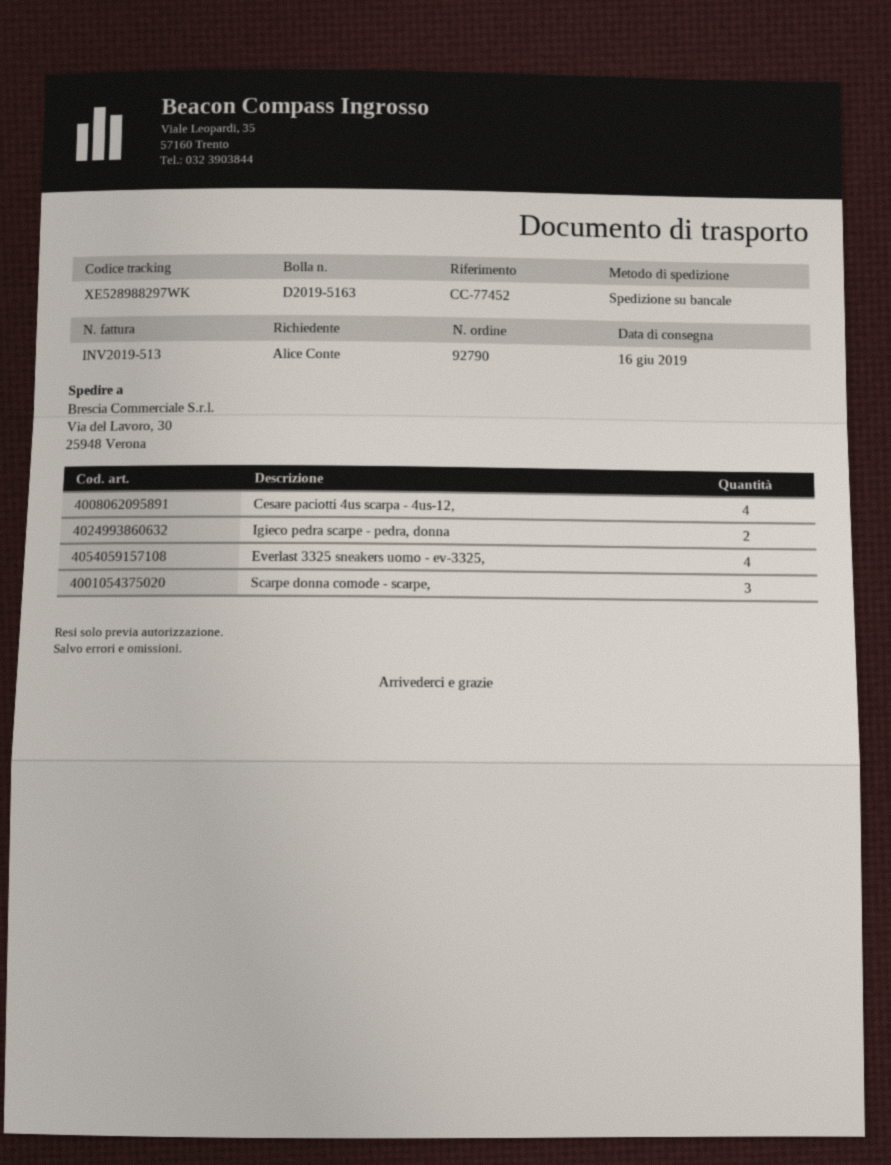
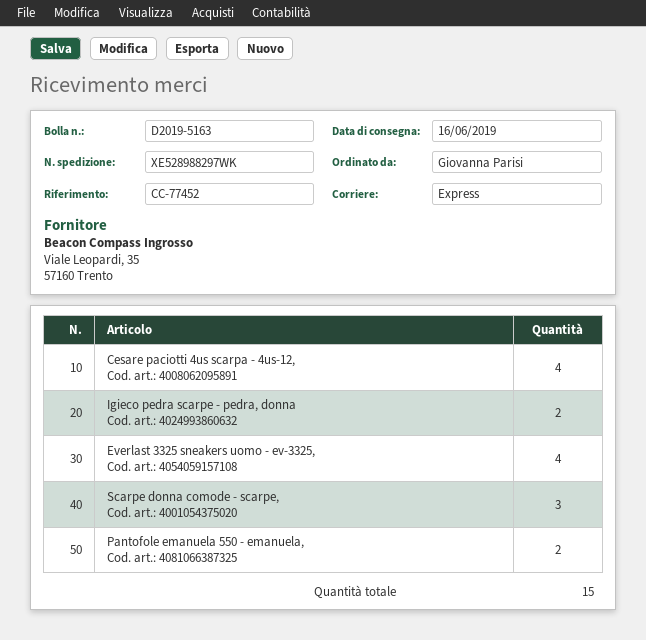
ordered by: Alice Conte -> Giovanna Parisi
shipping method: pallet freight -> express
Pantofole emanuela 550 - emanuela,: none -> 2

